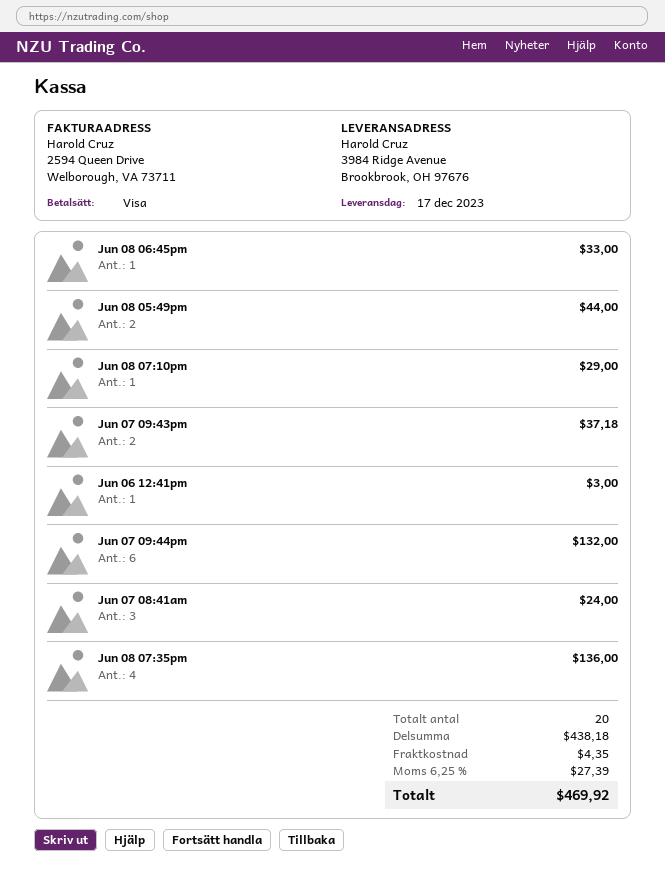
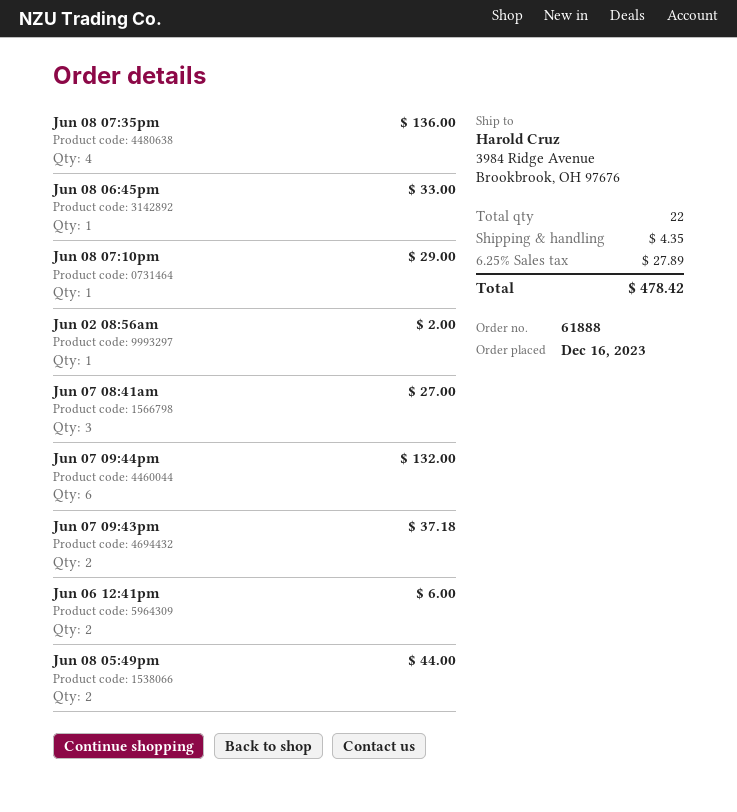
Jun 06 12:41pm: 1 for 3.00 -> 2 for 6.00
Jun 07 08:41am: 3 for 24.00 -> 3 for 27.00
Jun 02 08:56am: none -> 1 for 2.00
total quantity: 20 -> 22
tax: 6.25% = 27.39 -> 6.25% = 27.89
total: 469.92 -> 478.42

